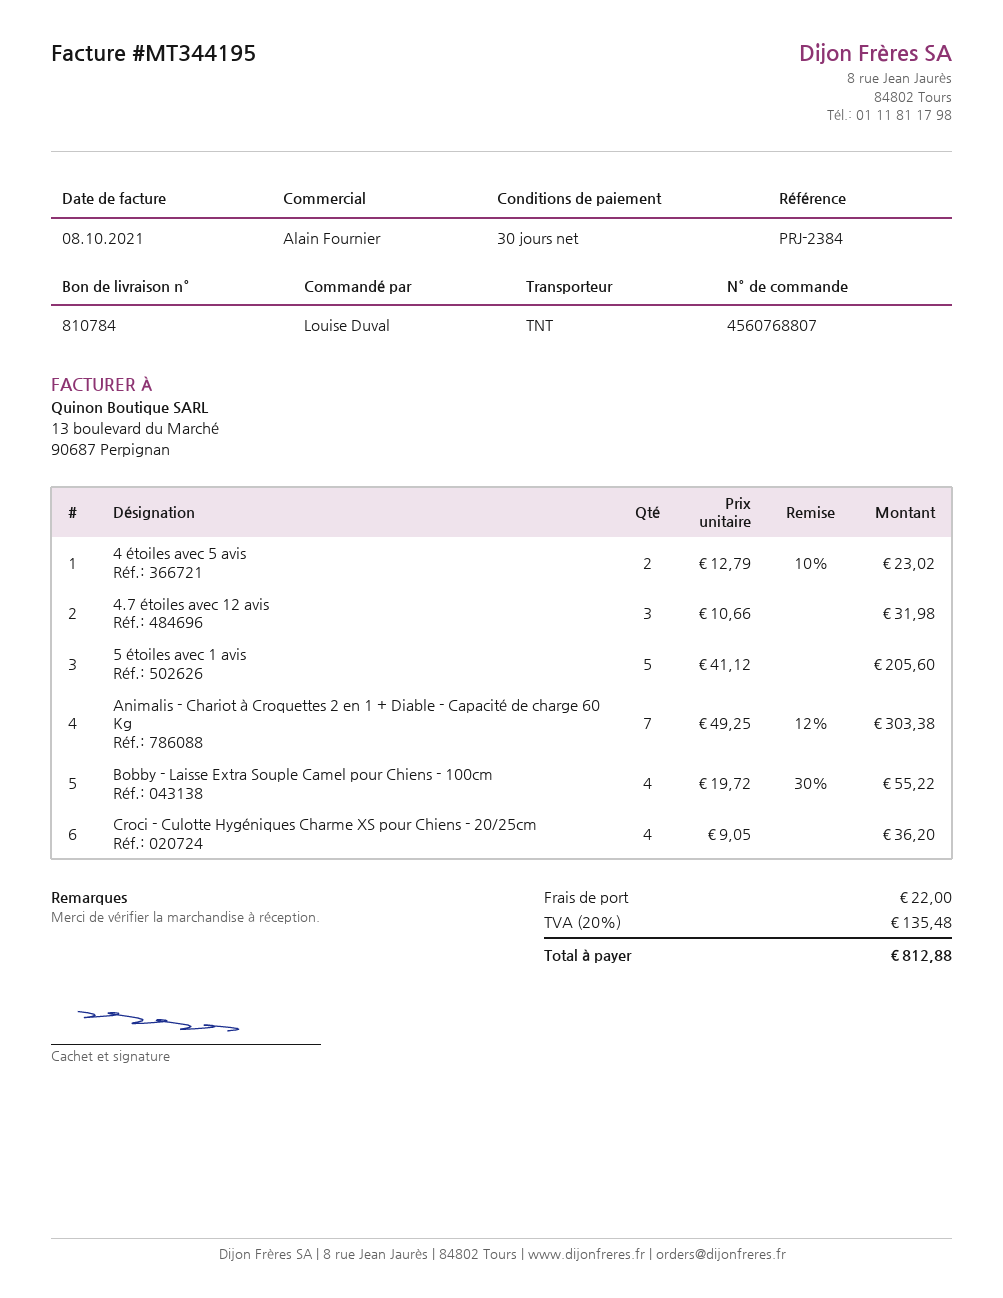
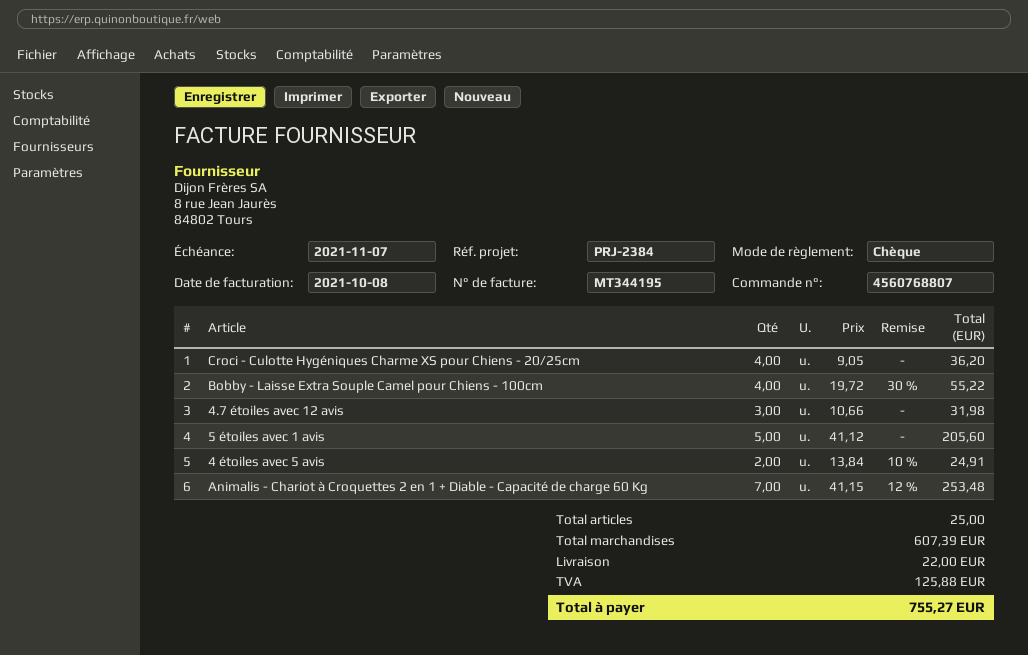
4 étoiles avec 5 avis: 2 x 12.79 - 10% = 23.02 -> 2 x 13.84 - 10% = 24.91
Animalis - Chariot à Croquettes 2 en 1 + Diable - Capacité de charge 60 Kg: 7 x 49.25 - 12% = 303.38 -> 7 x 41.15 - 12% = 253.48
tax: 135.48 -> 125.88
total: 812.88 -> 755.27

